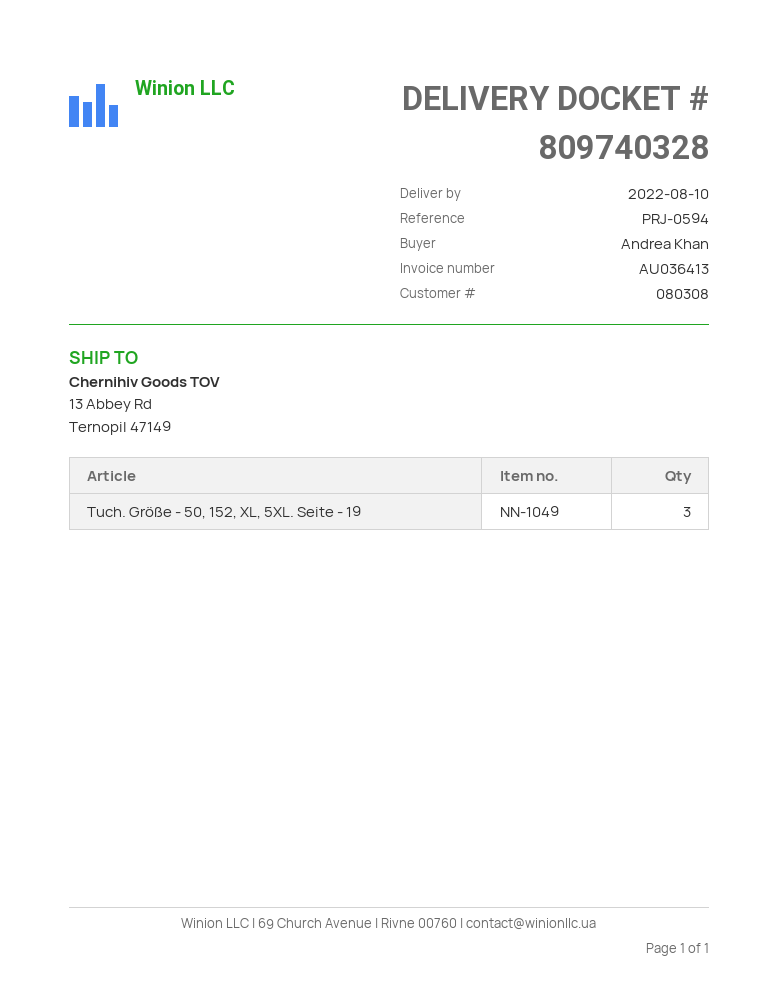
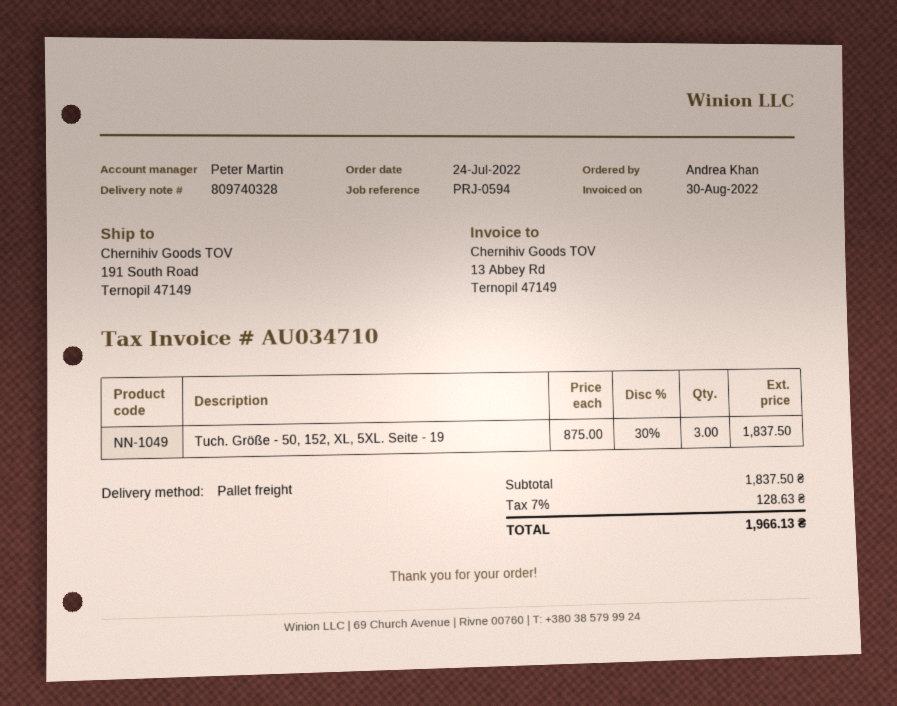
invoice number: AU036413 -> AU034710
ship to: 13 Abbey Rd, Ternopil 47149 -> 191 South Road, Ternopil 47149

